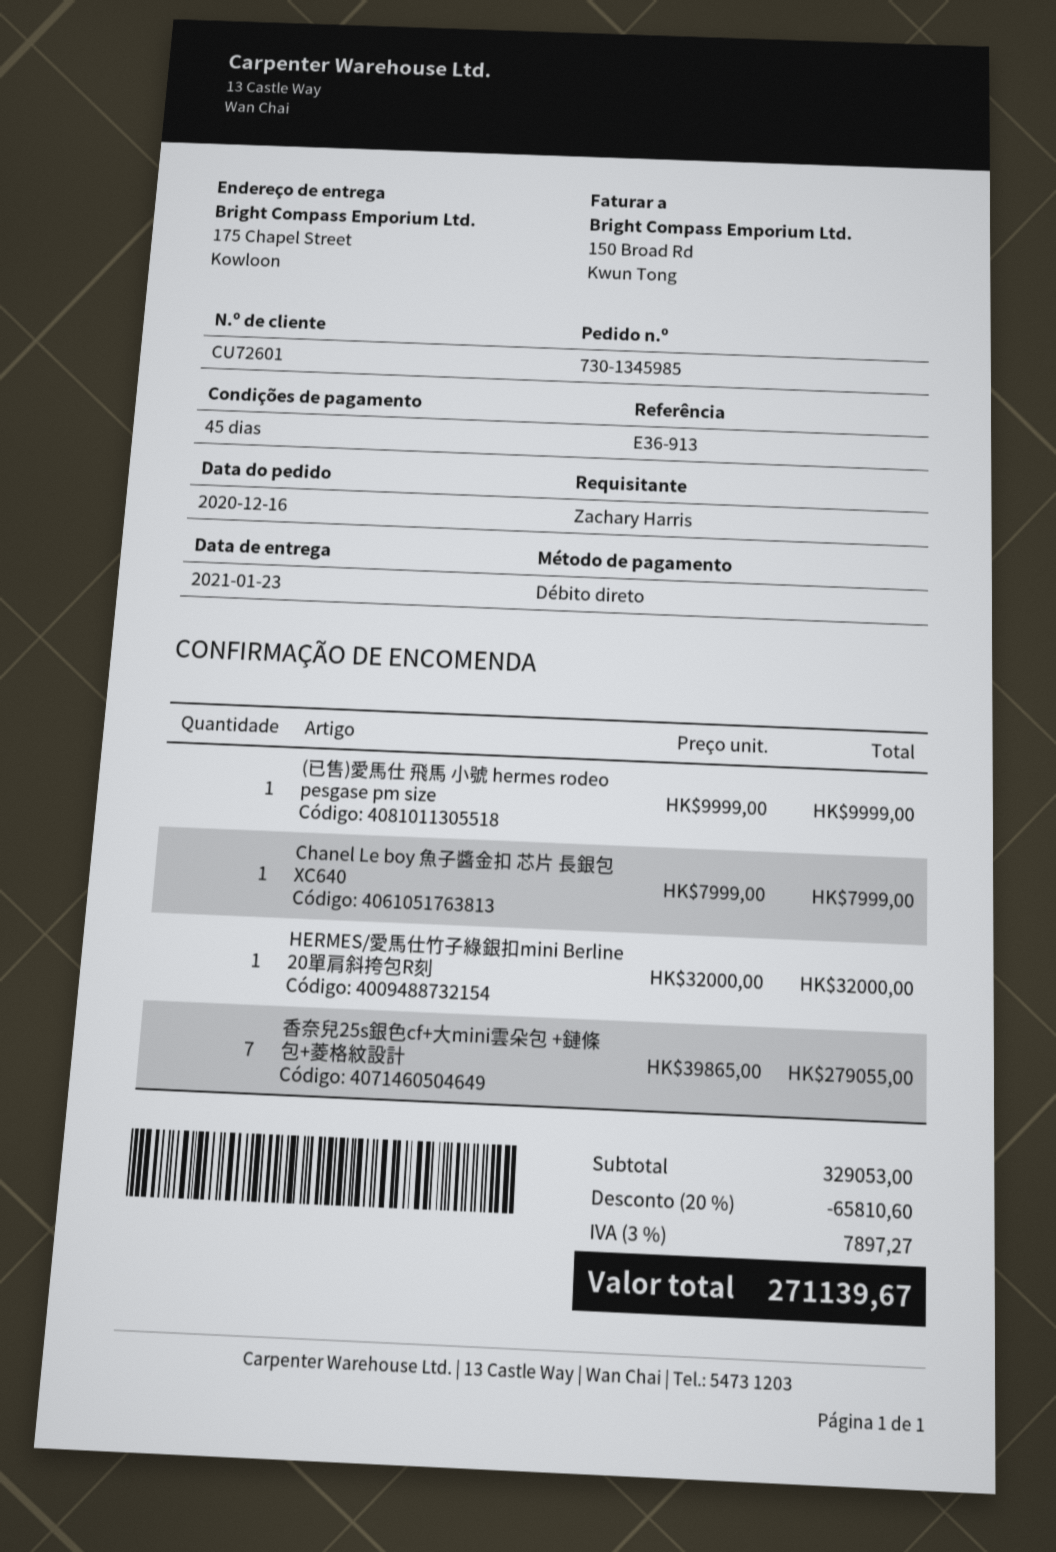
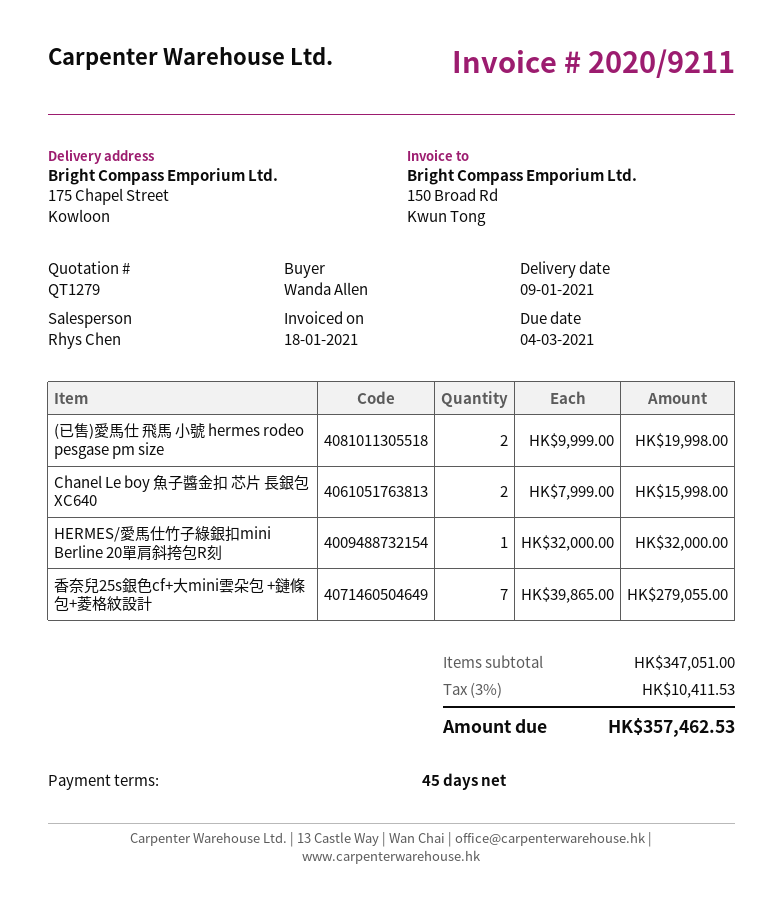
delivery date: 2021-01-23 -> 2021-01-09
ordered by: Zachary Harris -> Wanda Allen
(已售)愛馬仕 飛馬 小號 hermes rodeo pesgase pm size: 1 x 9999.00 = 9999.00 -> 2 x 9999.00 = 19998.00
Chanel Le boy 魚子醬金扣 芯片 長銀包 XC640: 1 x 7999.00 = 7999.00 -> 2 x 7999.00 = 15998.00
subtotal: 329053.00 -> 347051.00
discount: 20% = 65810.60 -> none
tax: 3% = 7897.27 -> 3% = 10411.53
total: 271139.67 -> 357462.53

